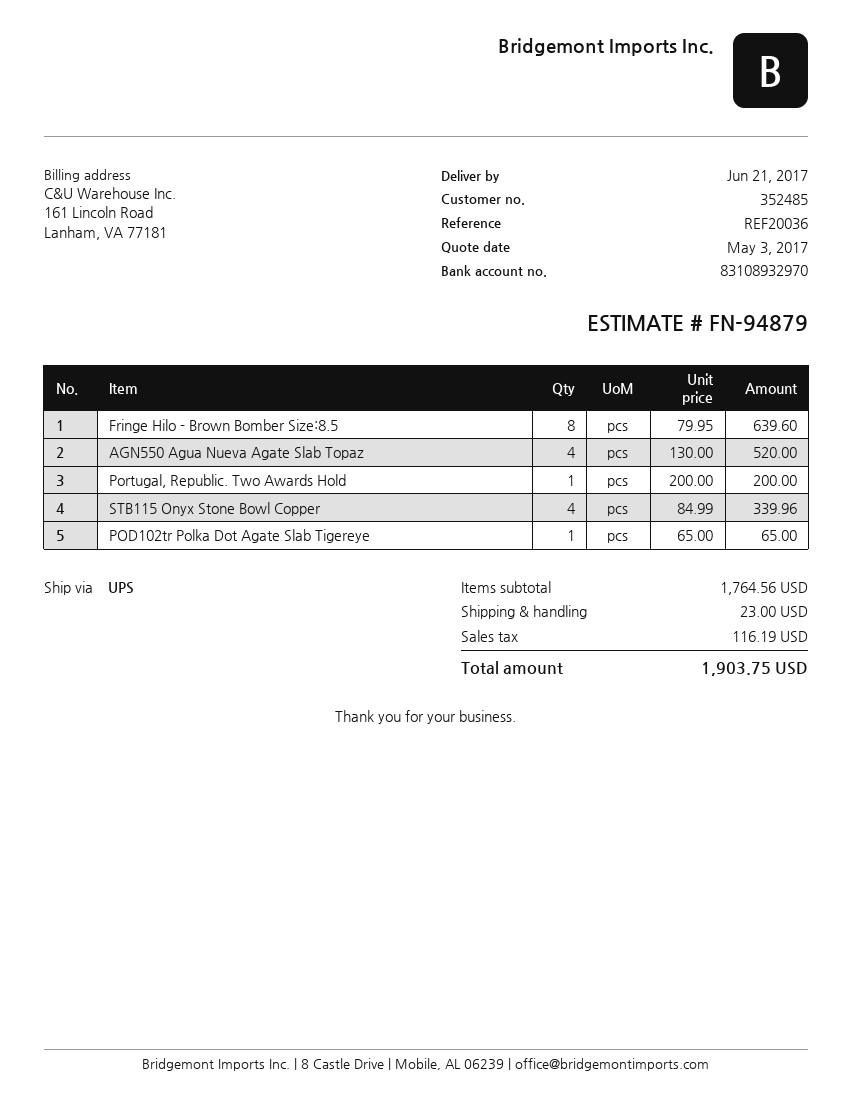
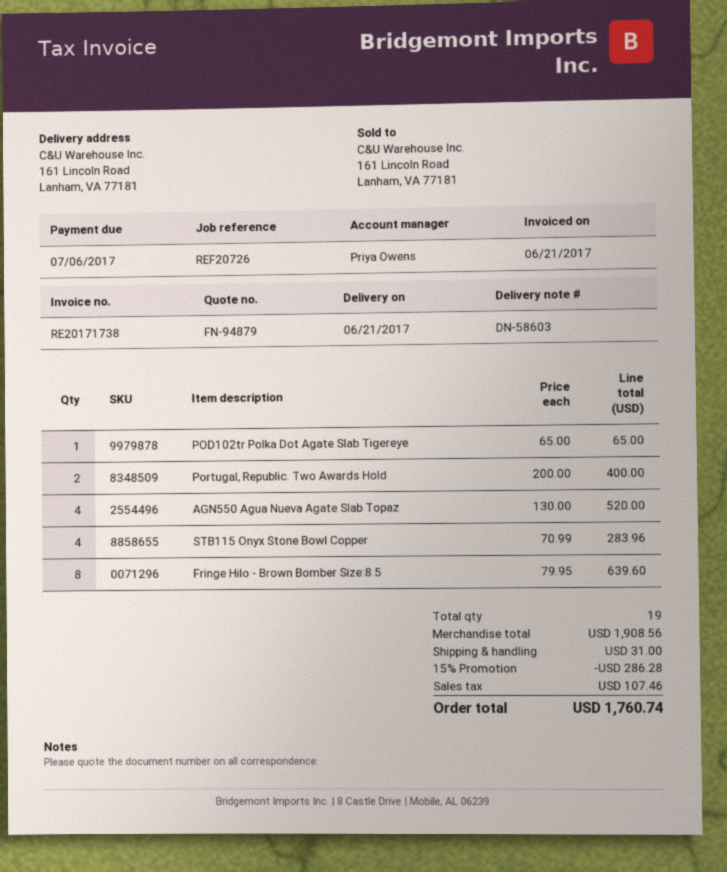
reference: REF20036 -> REF20726
Portugal, Republic. Two Awards Hold: 1 x 200.00 = 200.00 -> 2 x 200.00 = 400.00
STB115 Onyx Stone Bowl Copper: 4 x 84.99 = 339.96 -> 4 x 70.99 = 283.96
subtotal: 1764.56 -> 1908.56
discount: none -> 15% = 286.28
shipping: 23.00 -> 31.00
tax: 116.19 -> 107.46
total: 1903.75 -> 1760.74

